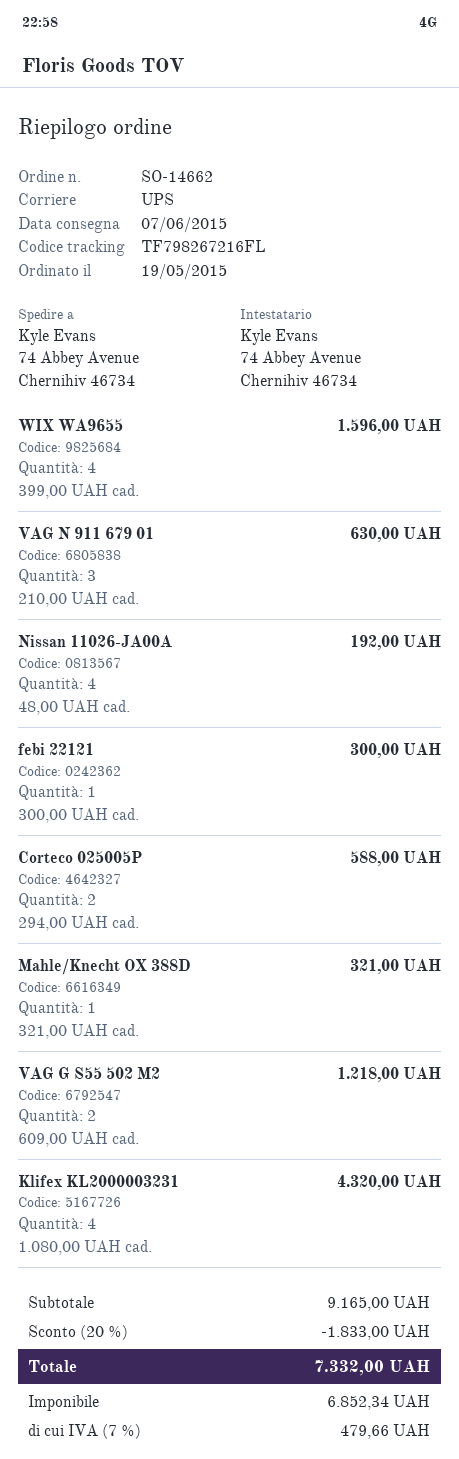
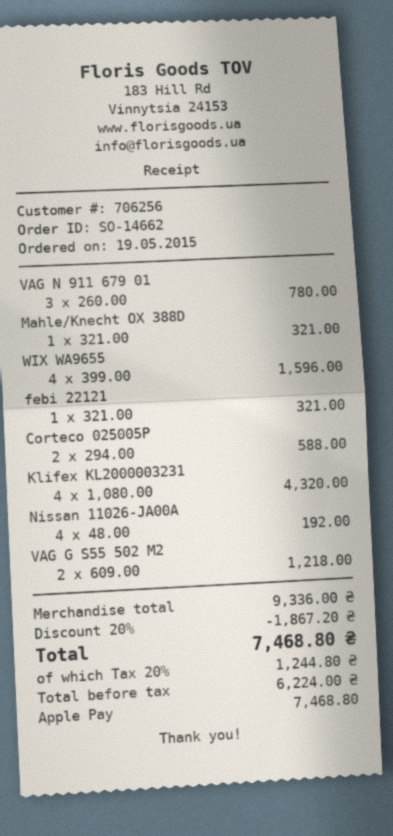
VAG N 911 679 01: 3 x 210.00 = 630.00 -> 3 x 260.00 = 780.00
febi 22121: 1 x 300.00 = 300.00 -> 1 x 321.00 = 321.00
subtotal: 9165.00 -> 9336.00
discount: 20% = 1833.00 -> 20% = 1867.20
net: 6852.34 -> 6224.00
tax: 7% = 479.66 -> 20% = 1244.80
total: 7332.00 -> 7468.80

